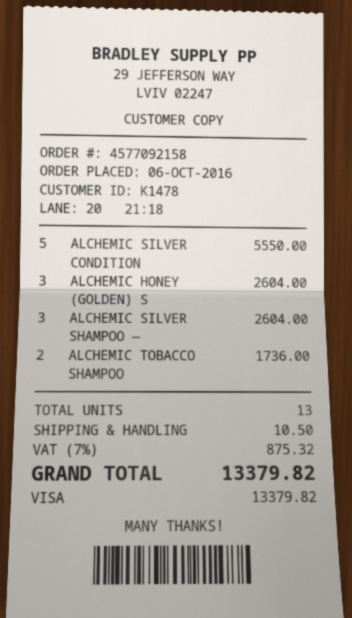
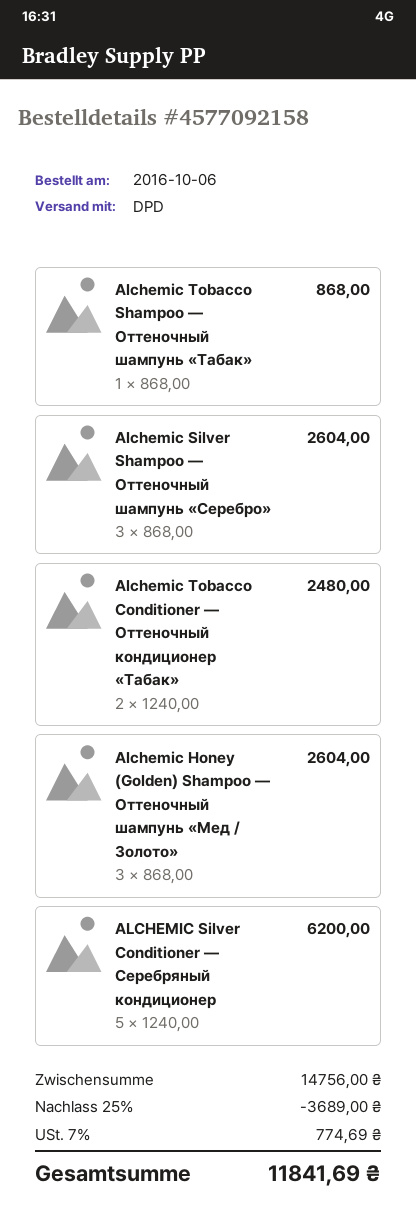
ALCHEMIC SILVER CONDITION: 5 for 5550.00 -> 5 for 6200.00
ALCHEMIC TOBACCO SHAMPOO: 2 for 1736.00 -> 1 for 868.00
Alchemic Tobacco Conditioner — Оттеночный кондиционер «Табак»: none -> 2 for 2480.00
discount: none -> 25% = 3689.00
shipping: 10.50 -> none
tax: 7% = 875.32 -> 7% = 774.69
total: 13379.82 -> 11841.69

